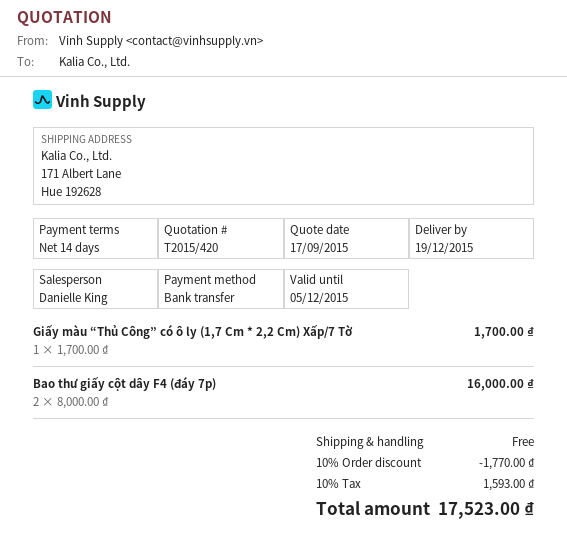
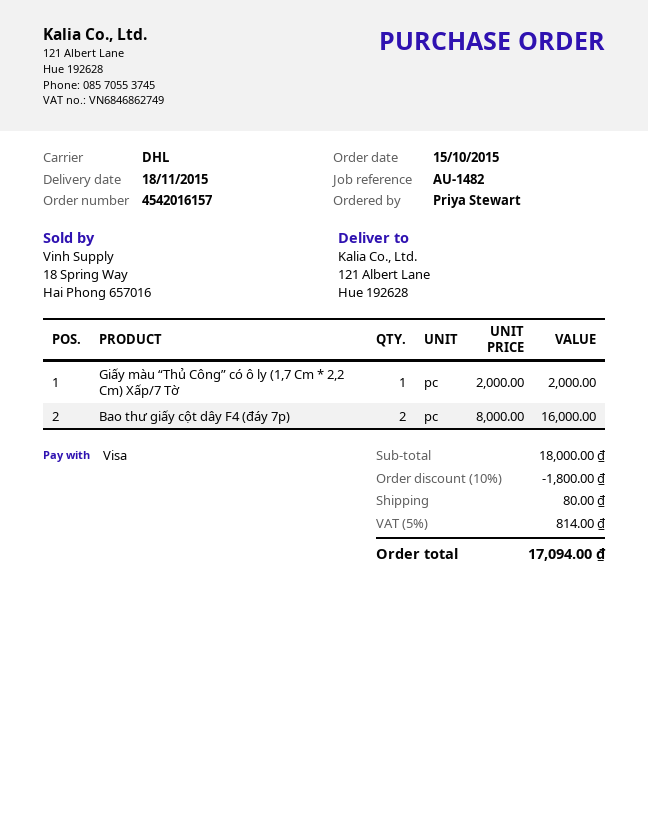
delivery date: 2015-12-19 -> 2015-11-18
payment method: bank transfer -> Visa
ship to: 171 Albert Lane, Hue 192628 -> 121 Albert Lane, Hue 192628
Giấy màu “Thủ Công” có ô ly (1,7 Cm * 2,2 Cm) Xấp/7 Tờ: 1 x 1700.00 = 1700.00 -> 1 x 2000.00 = 2000.00
discount: 10% = 1770.00 -> 10% = 1800.00
shipping: 0.00 -> 80.00
tax: 10% = 1593.00 -> 5% = 814.00
total: 17523.00 -> 17094.00

